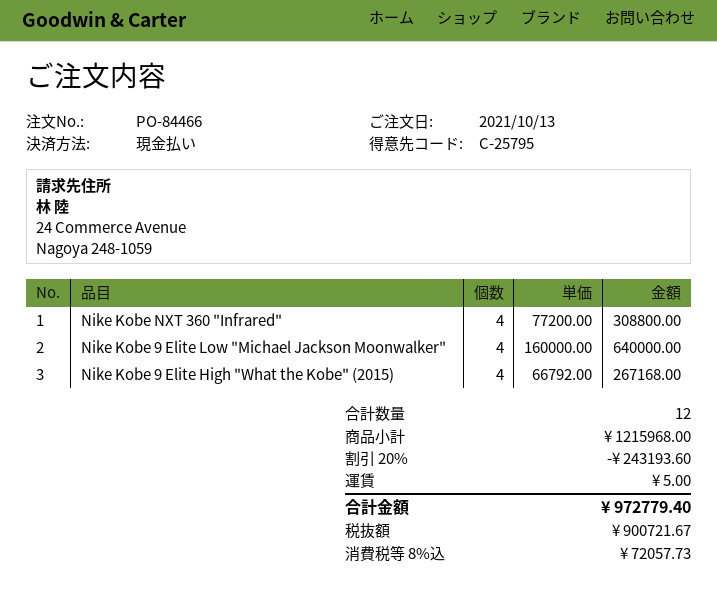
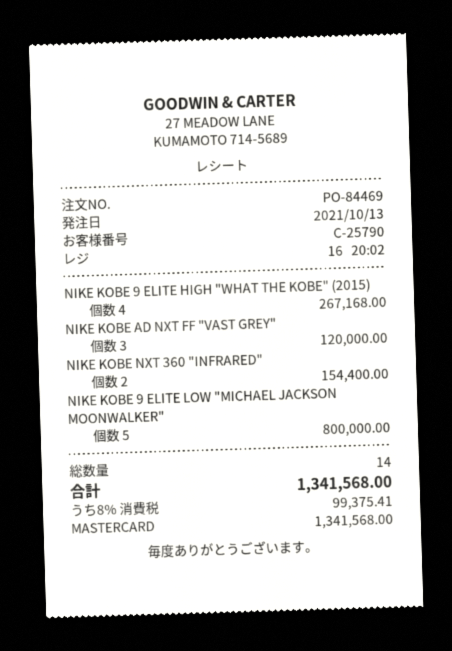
order number: PO-84466 -> PO-84469
customer number: C-25795 -> C-25790
payment method: cash -> Mastercard
Nike Kobe NXT 360 "Infrared": 4 for 308800.00 -> 2 for 154400.00
Nike Kobe 9 Elite Low "Michael Jackson Moonwalker": 4 for 640000.00 -> 5 for 800000.00
NIKE KOBE AD NXT FF "VAST GREY": none -> 3 for 120000.00
total quantity: 12 -> 14
discount: 20% = 243193.60 -> none
shipping: 5.00 -> none
tax: 8% = 72057.73 -> 8% = 99375.41
total: 972779.40 -> 1341568.00

